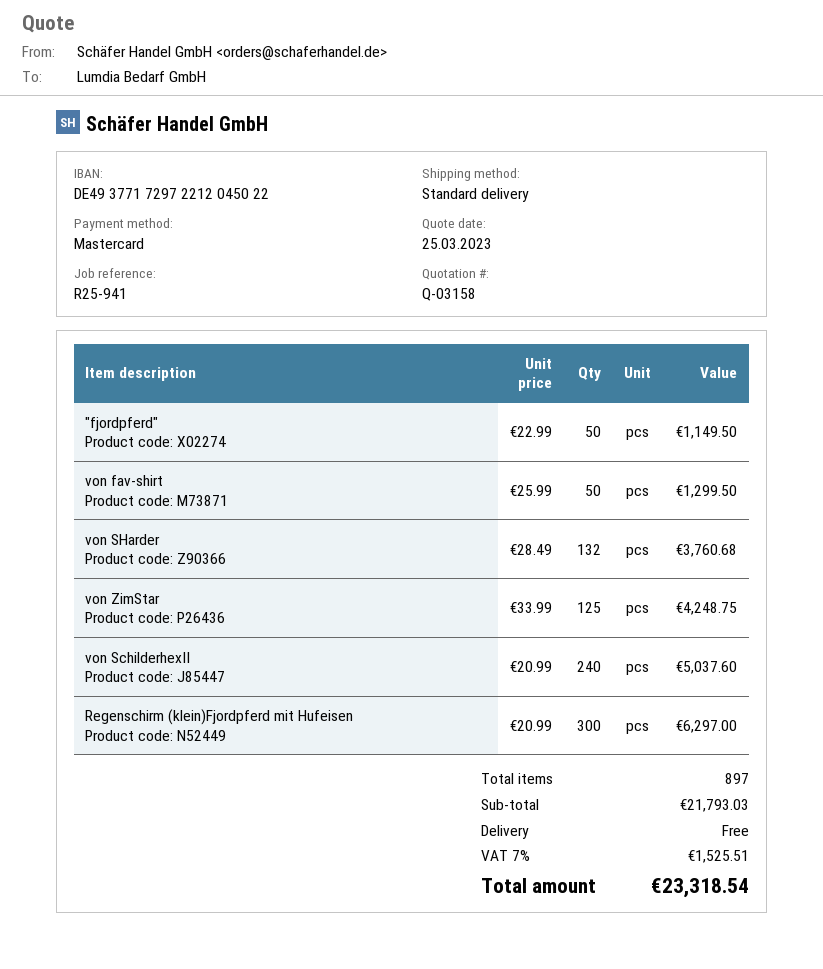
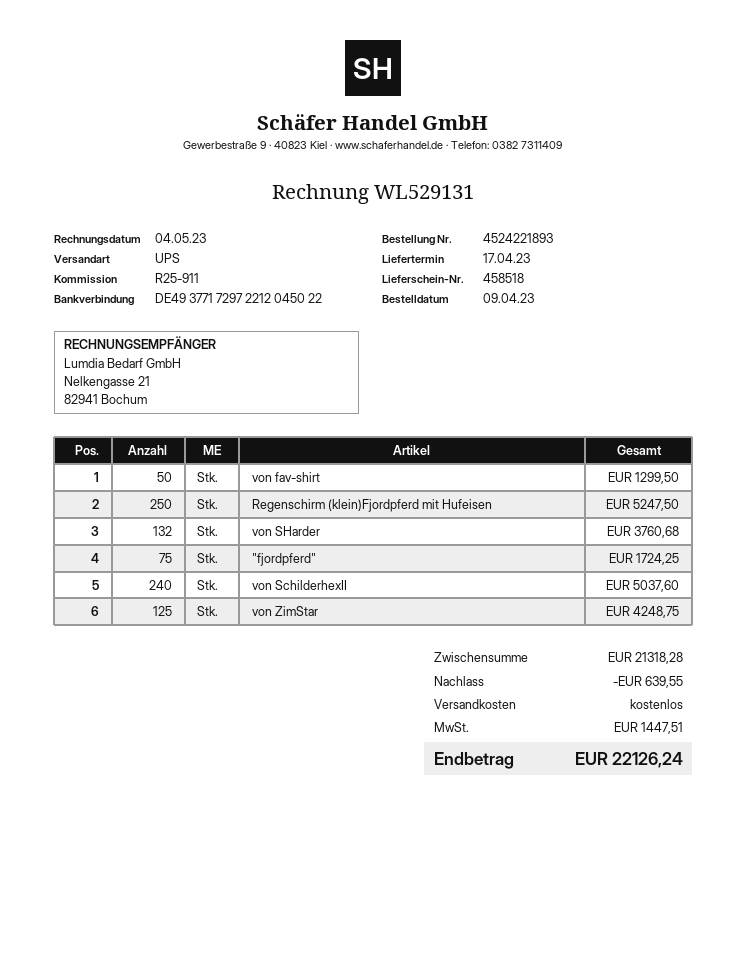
reference: R25-941 -> R25-911
shipping method: standard -> UPS
"fjordpferd": 50 for 1149.50 -> 75 for 1724.25
Regenschirm (klein)Fjordpferd mit Hufeisen: 300 for 6297.00 -> 250 for 5247.50
subtotal: 21793.03 -> 21318.28
discount: none -> 639.55
tax: 1525.51 -> 1447.51
total: 23318.54 -> 22126.24

